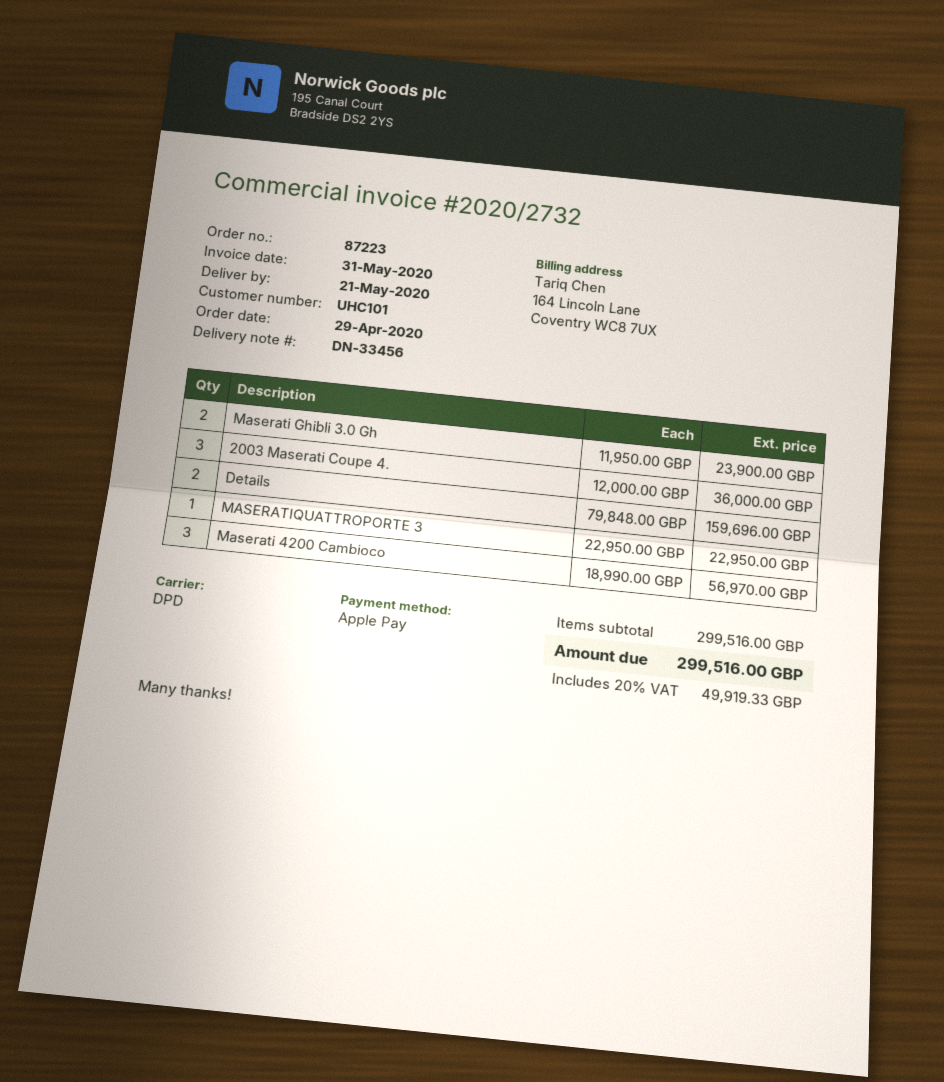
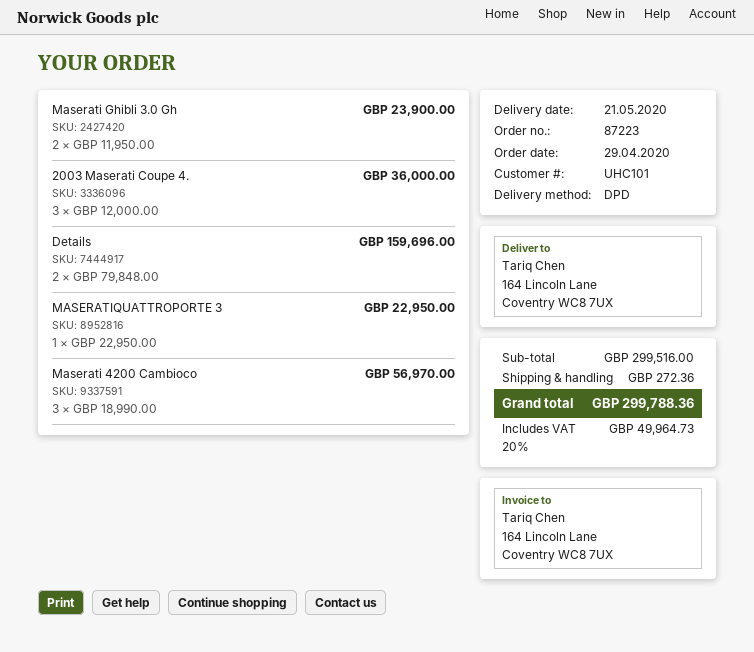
shipping: none -> 272.36
tax: 20% = 49919.33 -> 20% = 49964.73
total: 299516.00 -> 299788.36

